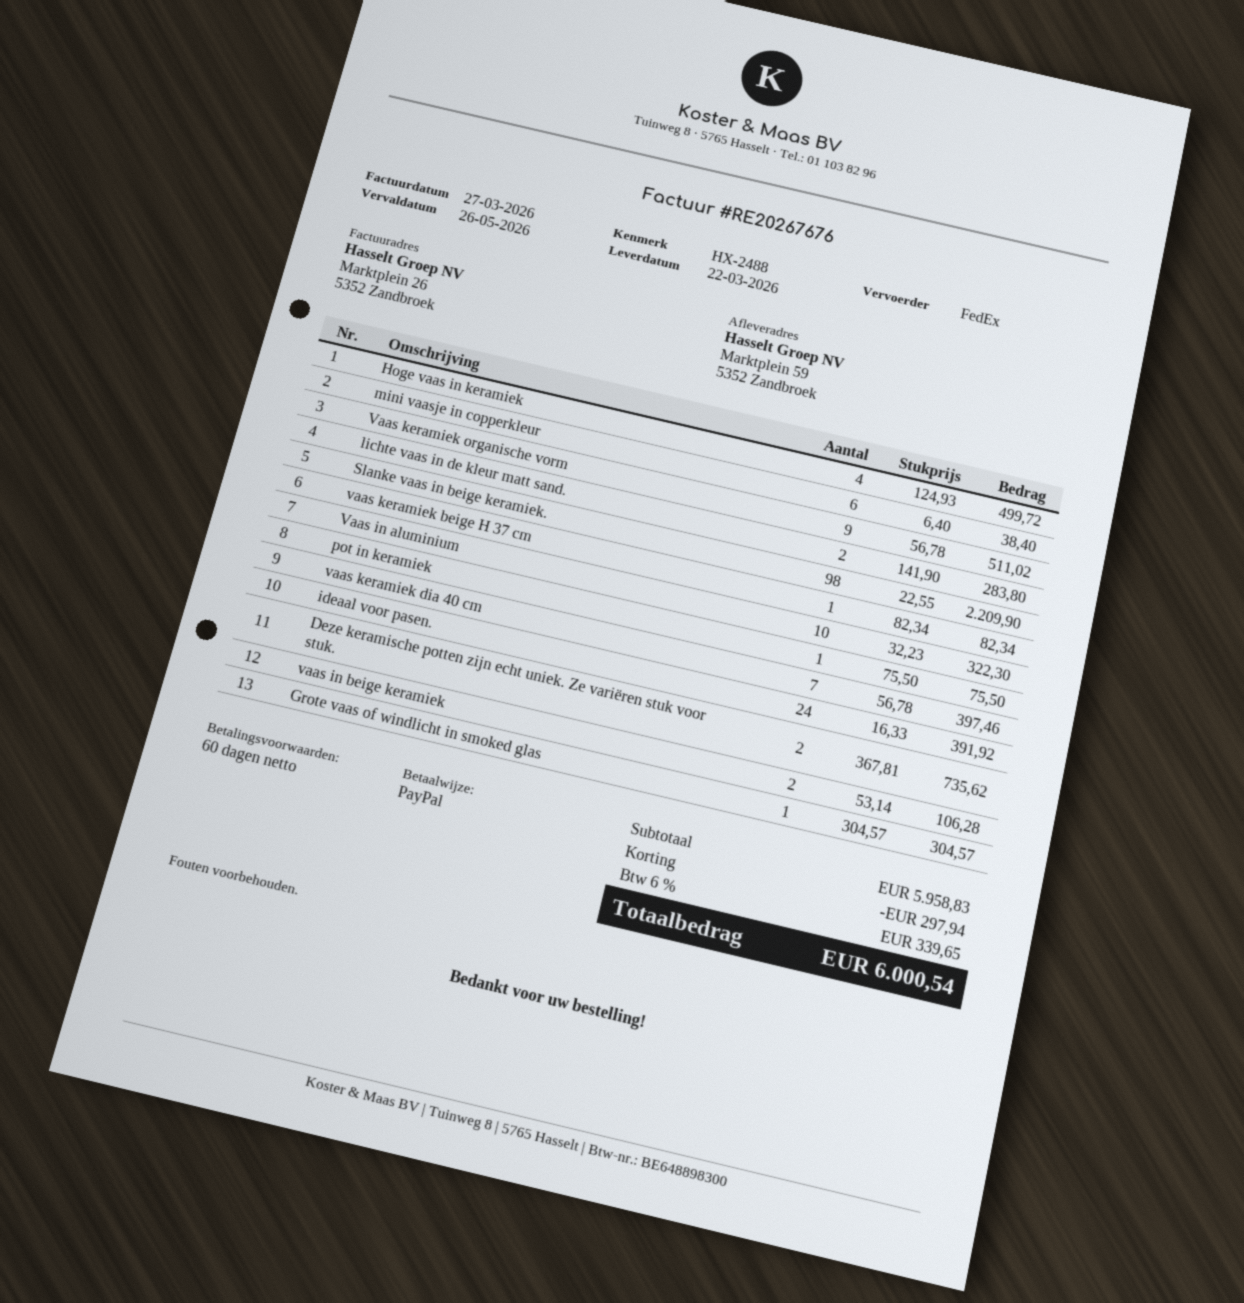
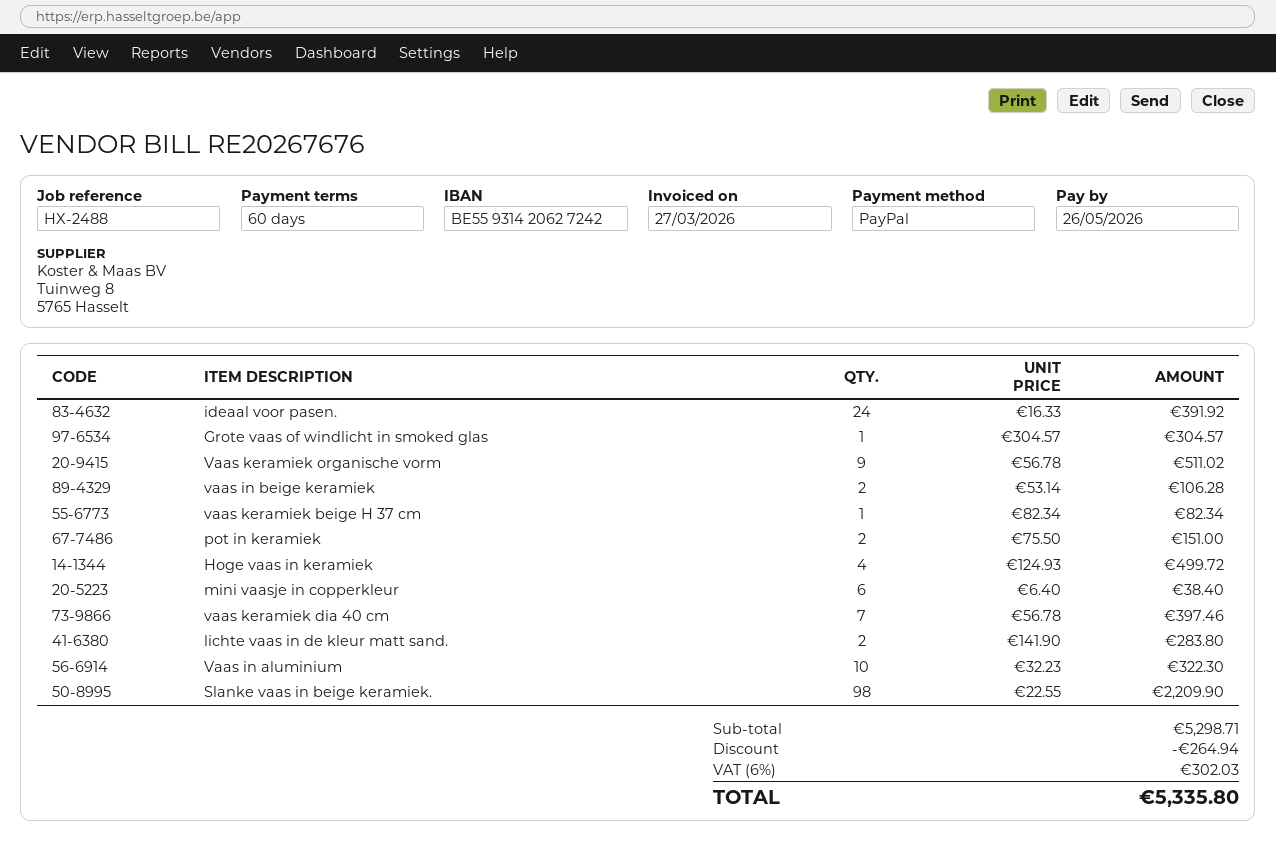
pot in keramiek: 1 x 75.50 = 75.50 -> 2 x 75.50 = 151.00
Deze keramische potten zijn echt uniek. Ze variëren stuk voor stuk.: 2 x 367.81 = 735.62 -> none
subtotal: 5958.83 -> 5298.71
discount: 297.94 -> 264.94
tax: 6% = 339.65 -> 6% = 302.03
total: 6000.54 -> 5335.80

